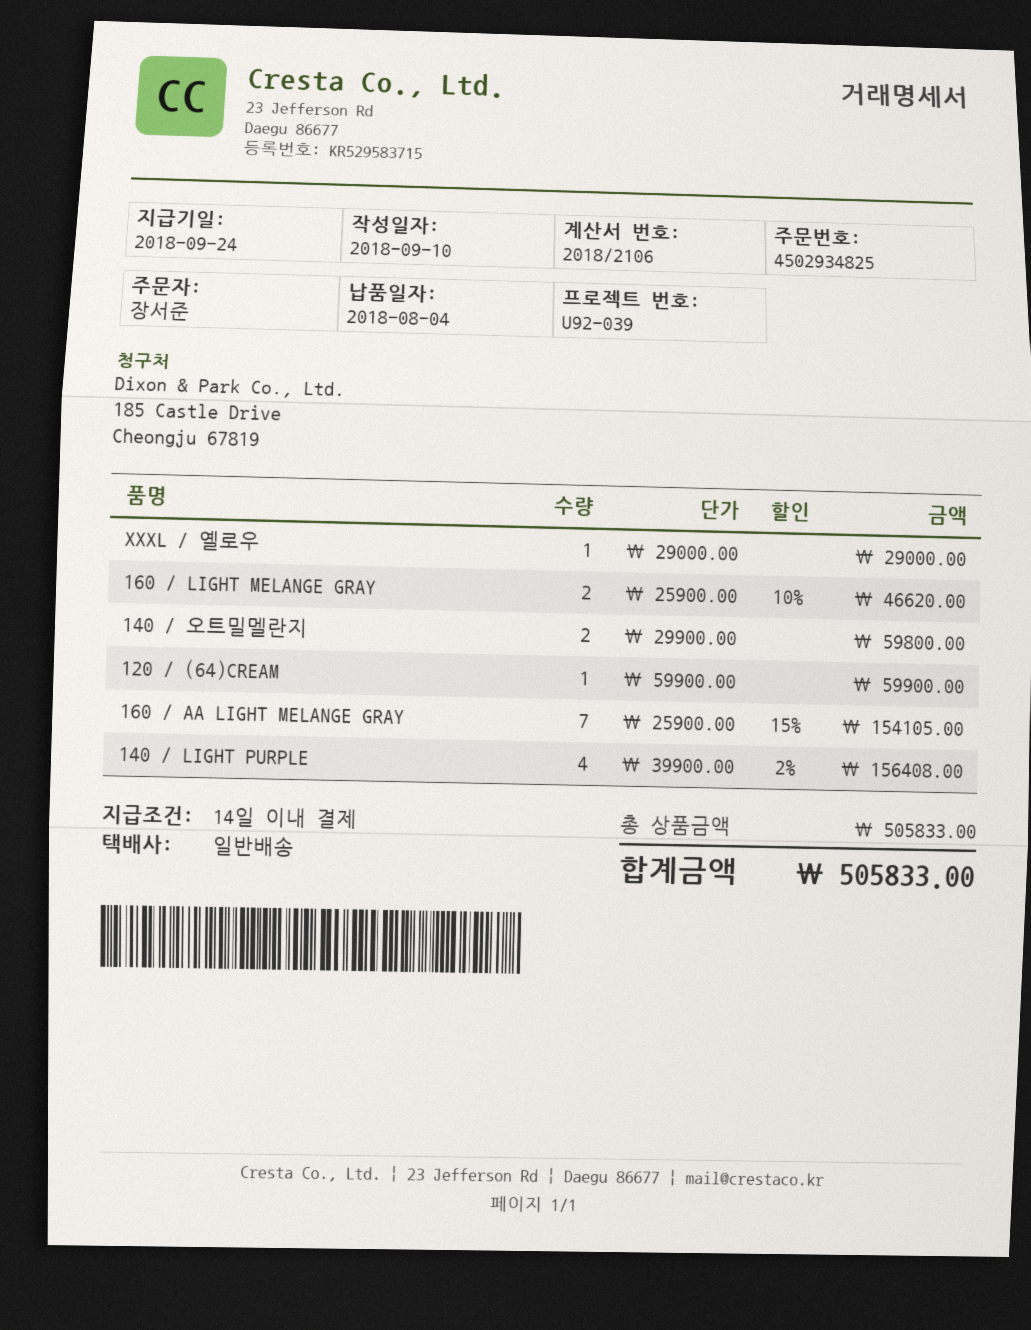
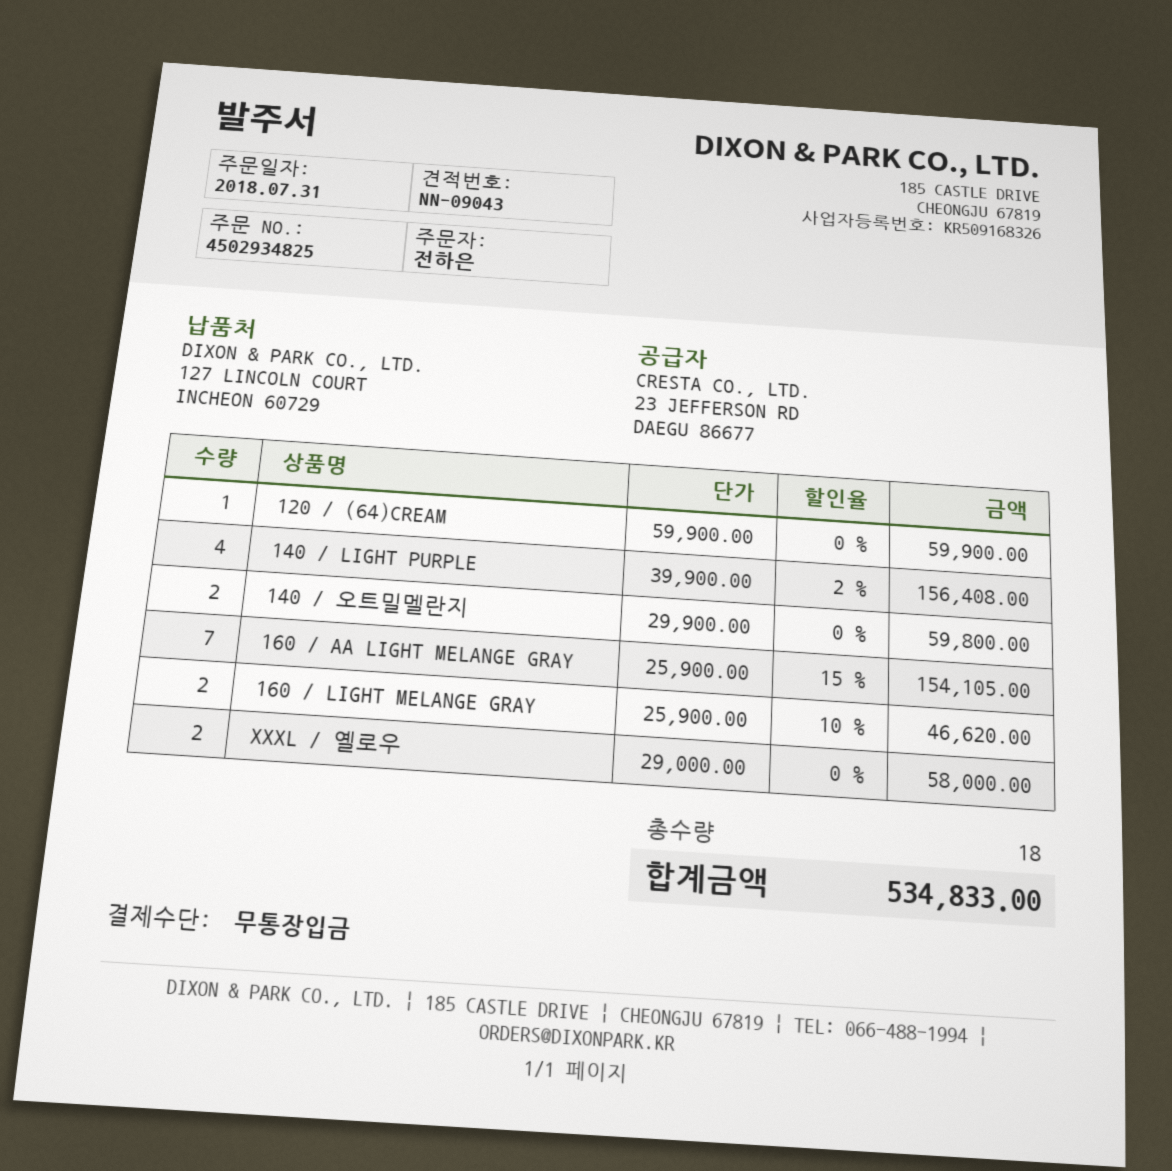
ordered by: 장서준 -> 전하은
XXXL / 옐로우: 1 x 29000.00 = 29000.00 -> 2 x 29000.00 = 58000.00
total: 505833.00 -> 534833.00

